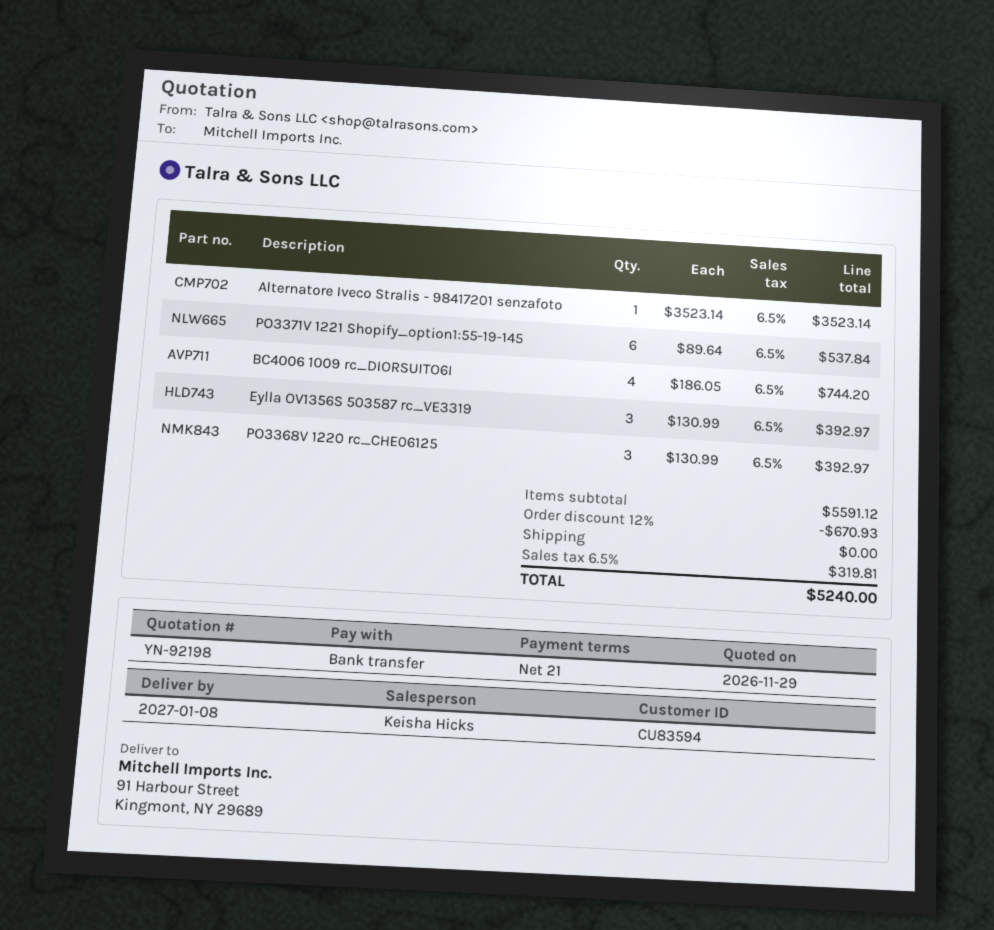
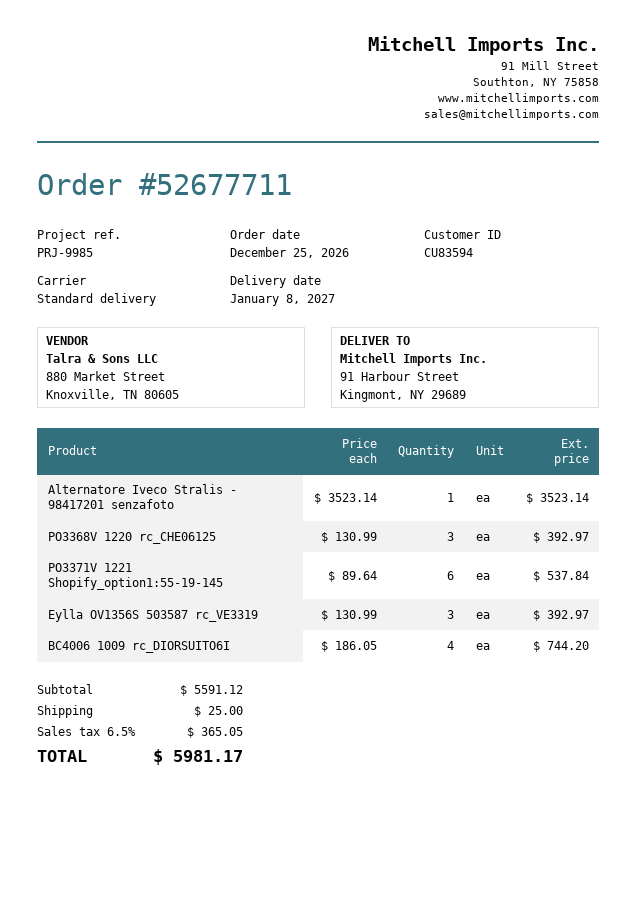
discount: 12% = 670.93 -> none
shipping: 0.00 -> 25.00
tax: 6.5% = 319.81 -> 6.5% = 365.05
total: 5240.00 -> 5981.17

